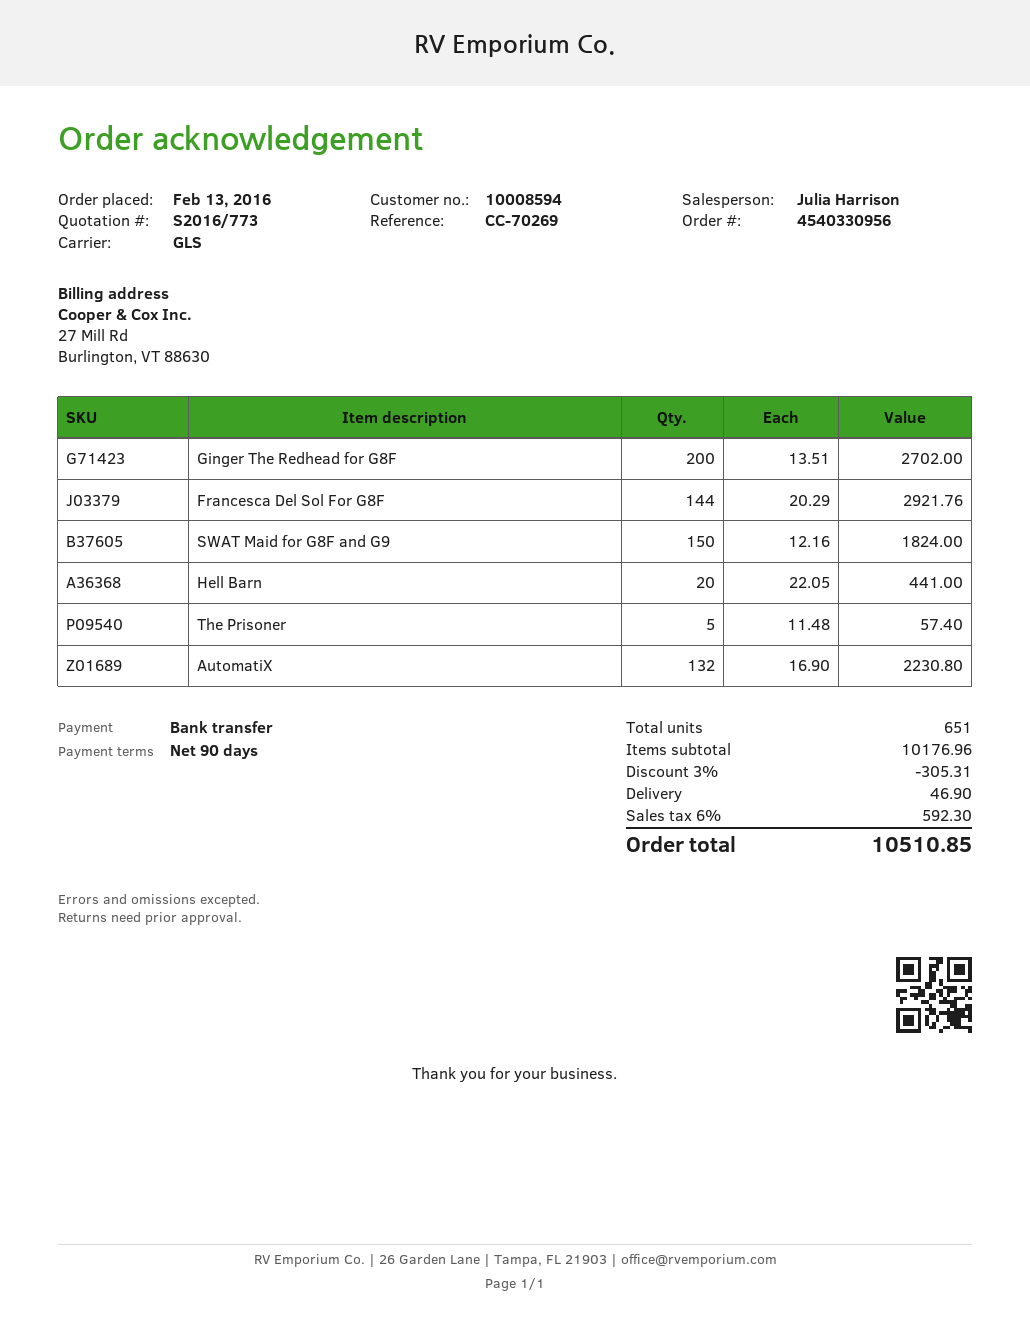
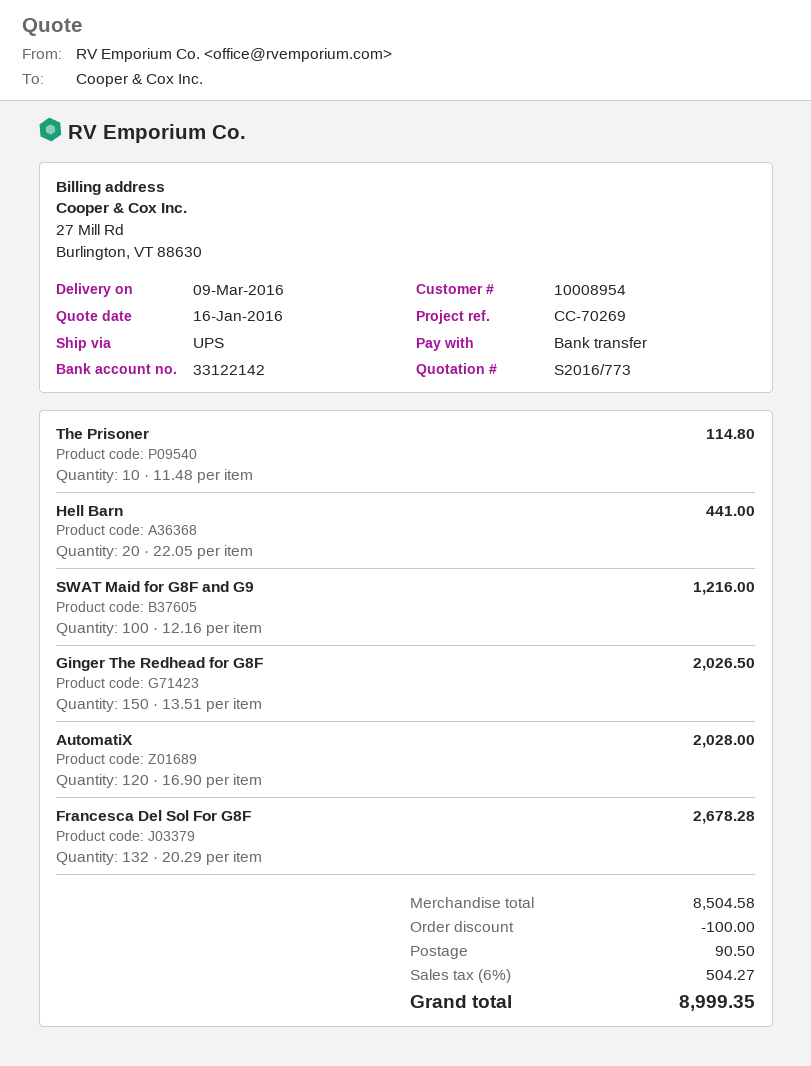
customer number: 10008594 -> 10008954
shipping method: GLS -> UPS
Ginger The Redhead for G8F: 200 x 13.51 = 2702.00 -> 150 x 13.51 = 2026.50
Francesca Del Sol For G8F: 144 x 20.29 = 2921.76 -> 132 x 20.29 = 2678.28
SWAT Maid for G8F and G9: 150 x 12.16 = 1824.00 -> 100 x 12.16 = 1216.00
The Prisoner: 5 x 11.48 = 57.40 -> 10 x 11.48 = 114.80
AutomatiX: 132 x 16.90 = 2230.80 -> 120 x 16.90 = 2028.00
subtotal: 10176.96 -> 8504.58
discount: 305.31 -> 100.00
shipping: 46.90 -> 90.50
tax: 6% = 592.30 -> 6% = 504.27
total: 10510.85 -> 8999.35

